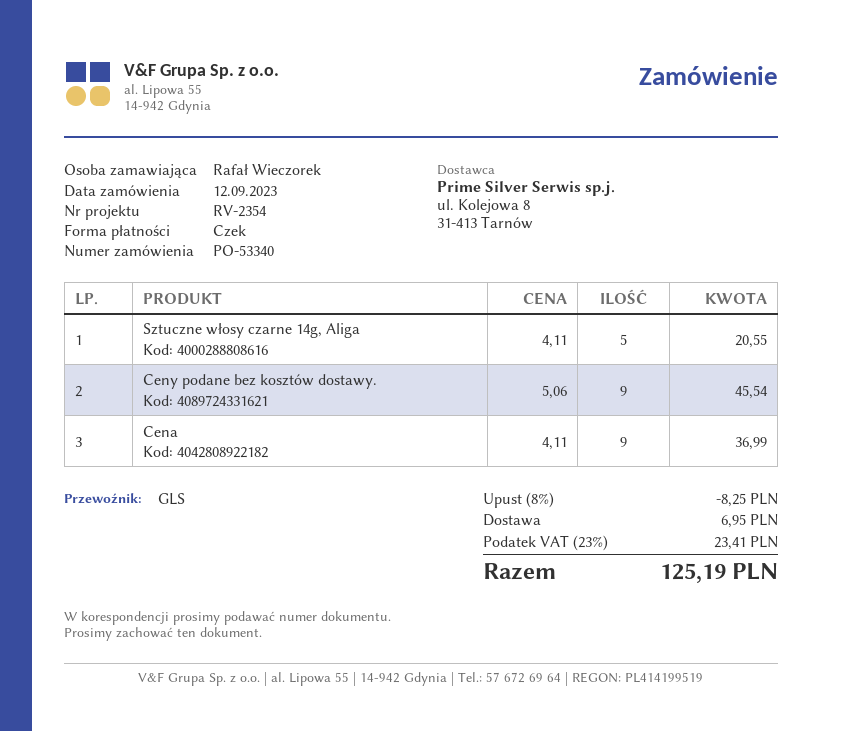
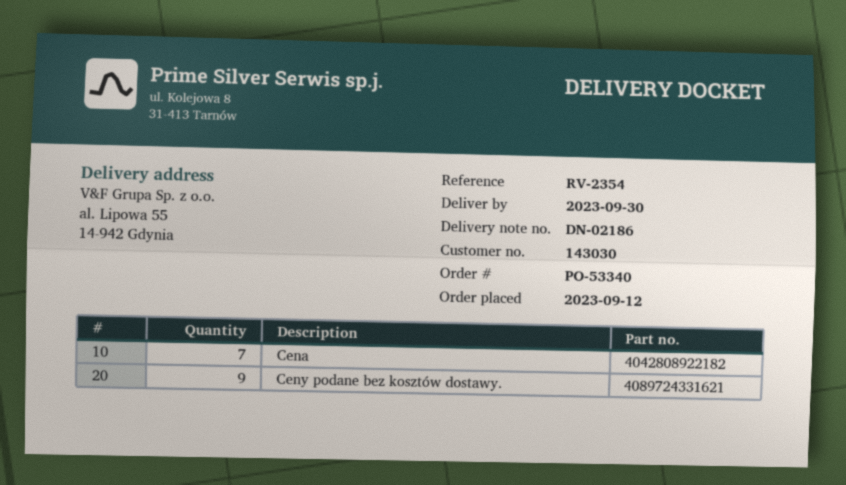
Sztuczne włosy czarne 14g, Aliga: 5 -> none
Cena: 9 -> 7

